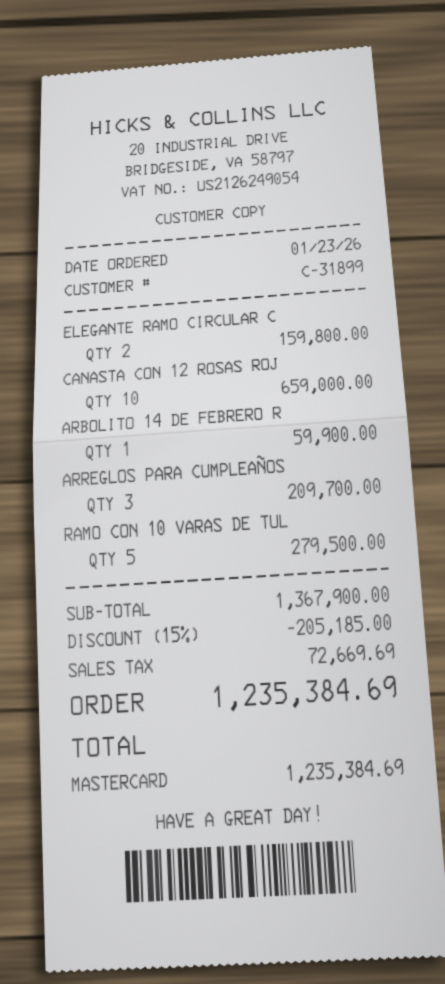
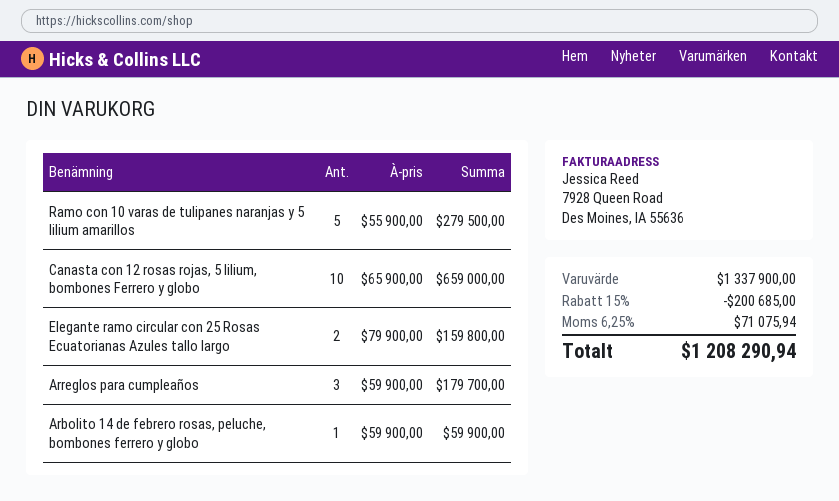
ARREGLOS PARA CUMPLEAÑOS: 3 for 209700.00 -> 3 for 179700.00
subtotal: 1367900.00 -> 1337900.00
discount: 15% = 205185.00 -> 15% = 200685.00
tax: 72669.69 -> 71075.94
total: 1235384.69 -> 1208290.94

